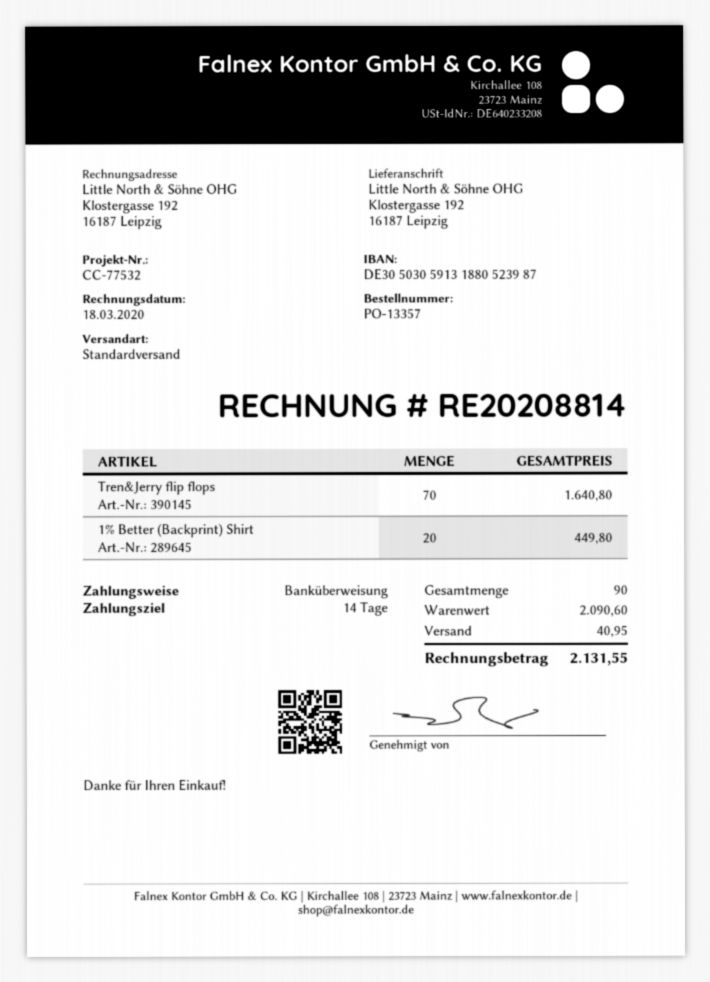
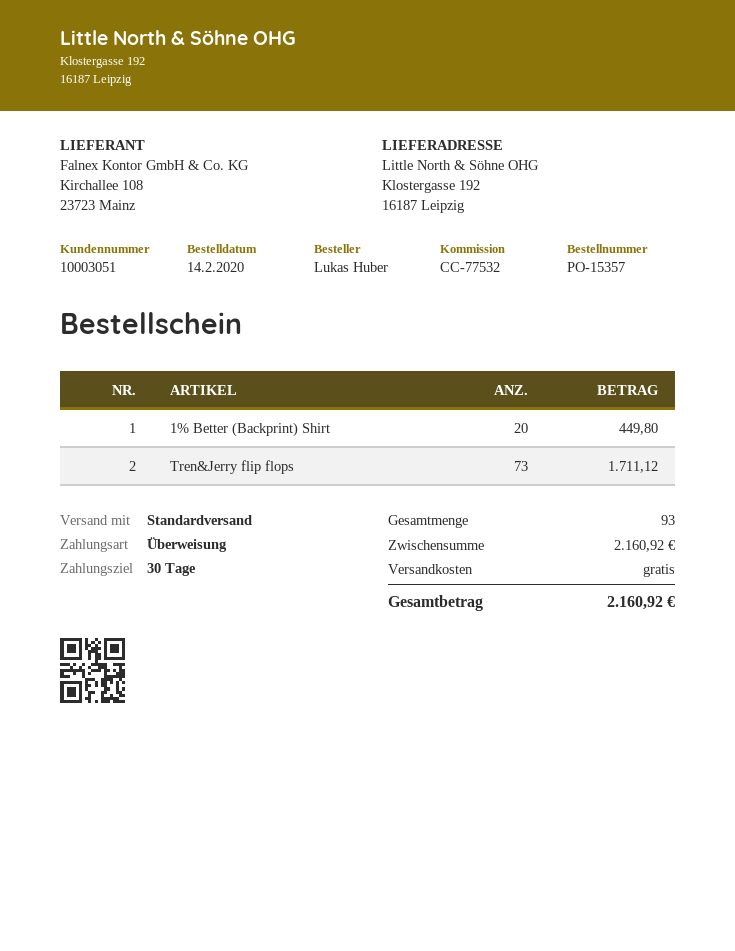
order number: PO-13357 -> PO-15357
payment terms: 14 days -> 30 days
Tren&Jerry flip flops: 70 for 1640.80 -> 73 for 1711.12
total quantity: 90 -> 93
subtotal: 2090.60 -> 2160.92
shipping: 40.95 -> 0.00
total: 2131.55 -> 2160.92

